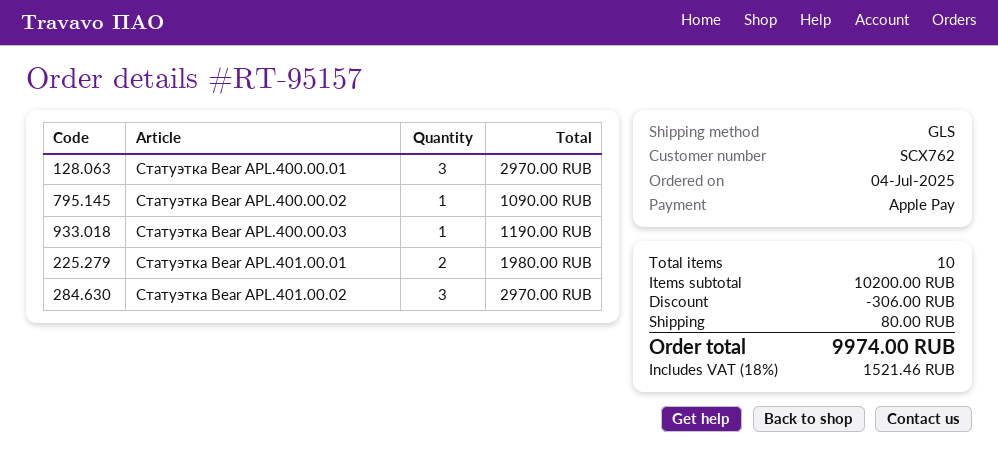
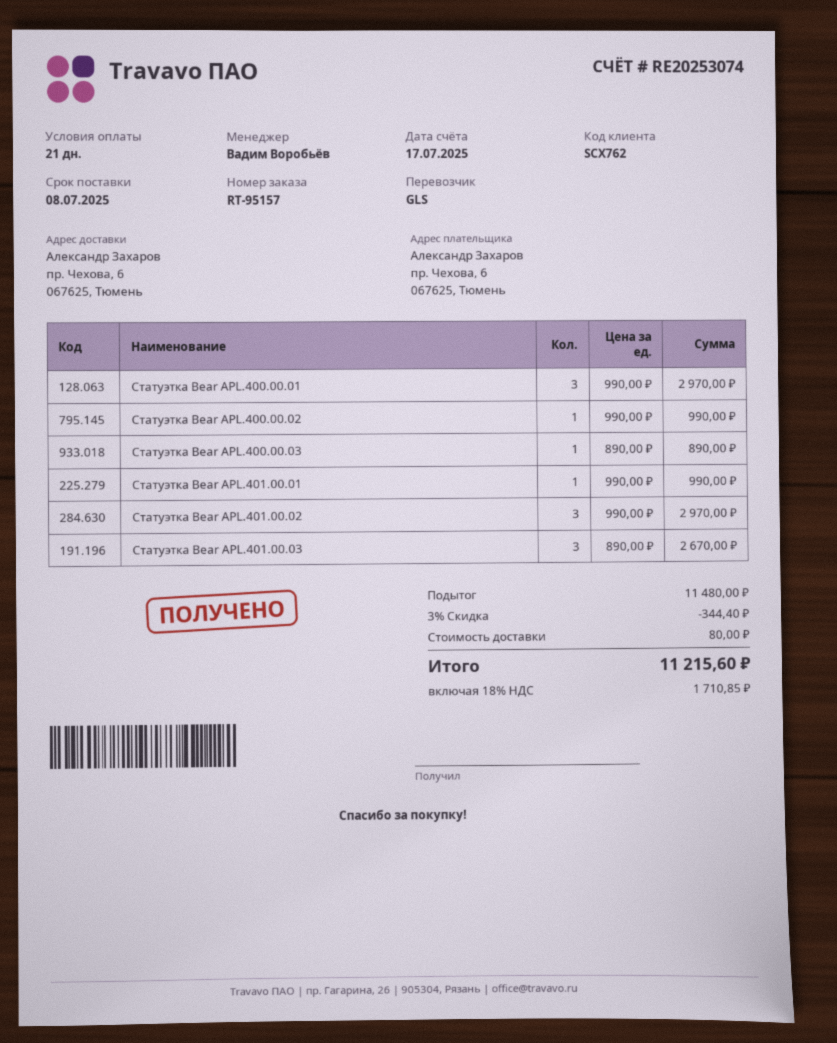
Статуэтка Bear APL.400.00.02: 1 for 1090.00 -> 1 for 990.00
Статуэтка Bear APL.400.00.03: 1 for 1190.00 -> 1 for 890.00
Статуэтка Bear APL.401.00.01: 2 for 1980.00 -> 1 for 990.00
Статуэтка Bear APL.401.00.03: none -> 3 for 2670.00
subtotal: 10200.00 -> 11480.00
discount: 306.00 -> 344.40
tax: 18% = 1521.46 -> 18% = 1710.85
total: 9974.00 -> 11215.60

